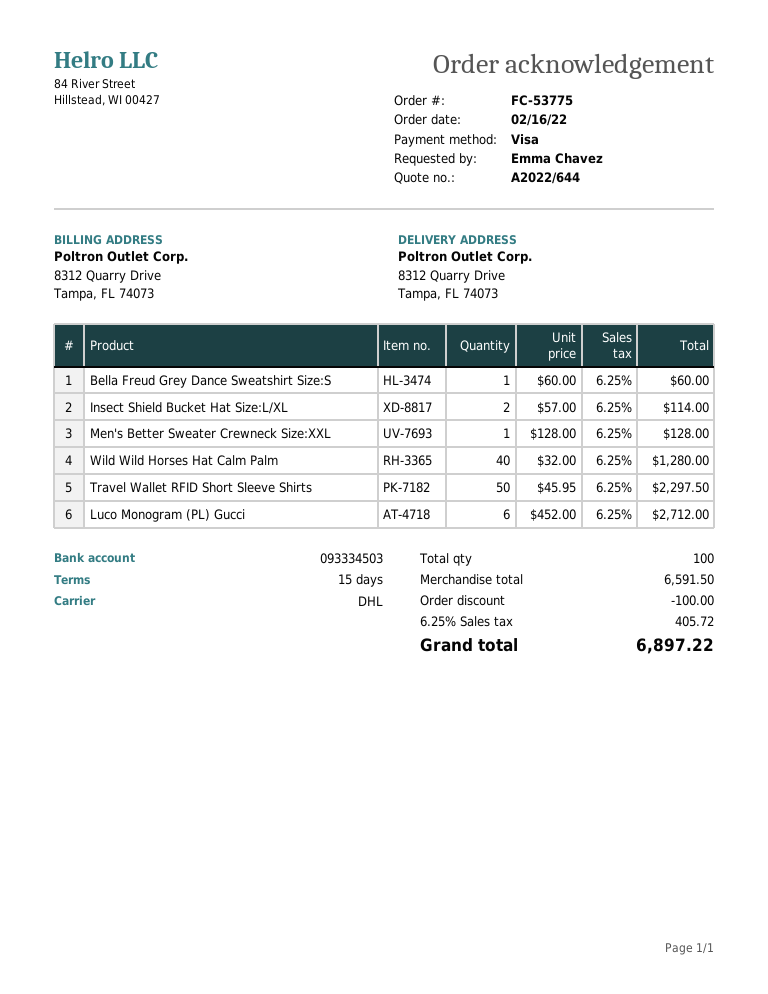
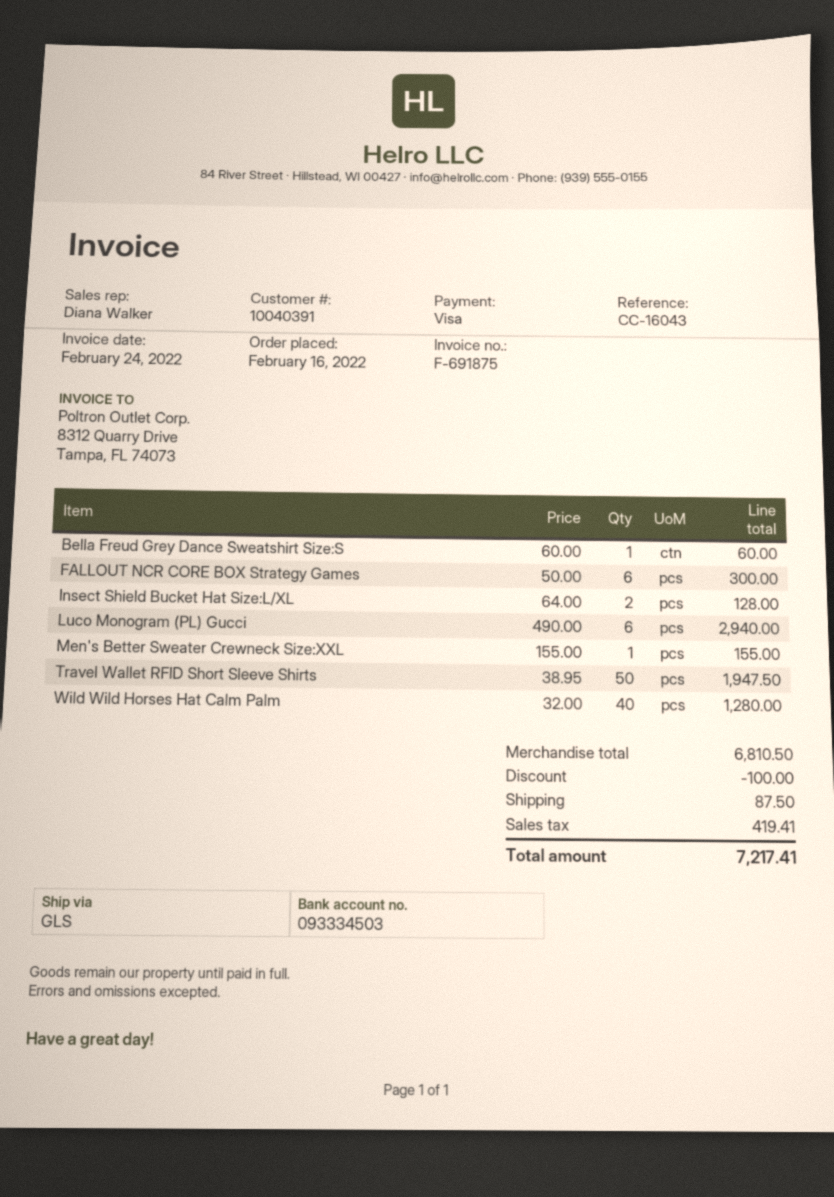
shipping method: DHL -> GLS
Insect Shield Bucket Hat Size:L/XL: 2 x 57.00 = 114.00 -> 2 x 64.00 = 128.00
Men's Better Sweater Crewneck Size:XXL: 1 x 128.00 = 128.00 -> 1 x 155.00 = 155.00
Travel Wallet RFID Short Sleeve Shirts: 50 x 45.95 = 2297.50 -> 50 x 38.95 = 1947.50
Luco Monogram (PL) Gucci: 6 x 452.00 = 2712.00 -> 6 x 490.00 = 2940.00
FALLOUT NCR CORE BOX Strategy Games: none -> 6 x 50.00 = 300.00
subtotal: 6591.50 -> 6810.50
shipping: none -> 87.50
tax: 405.72 -> 419.41
total: 6897.22 -> 7217.41

